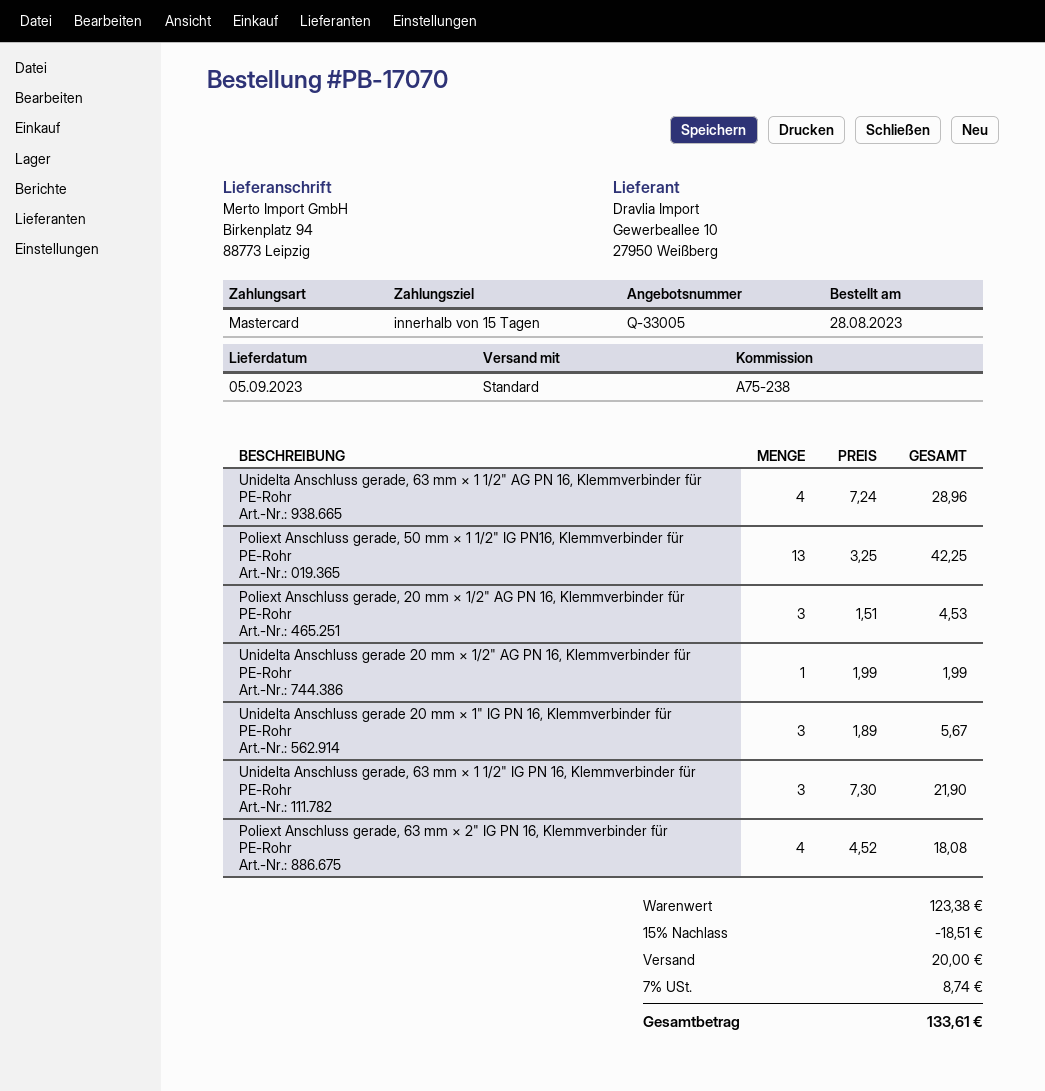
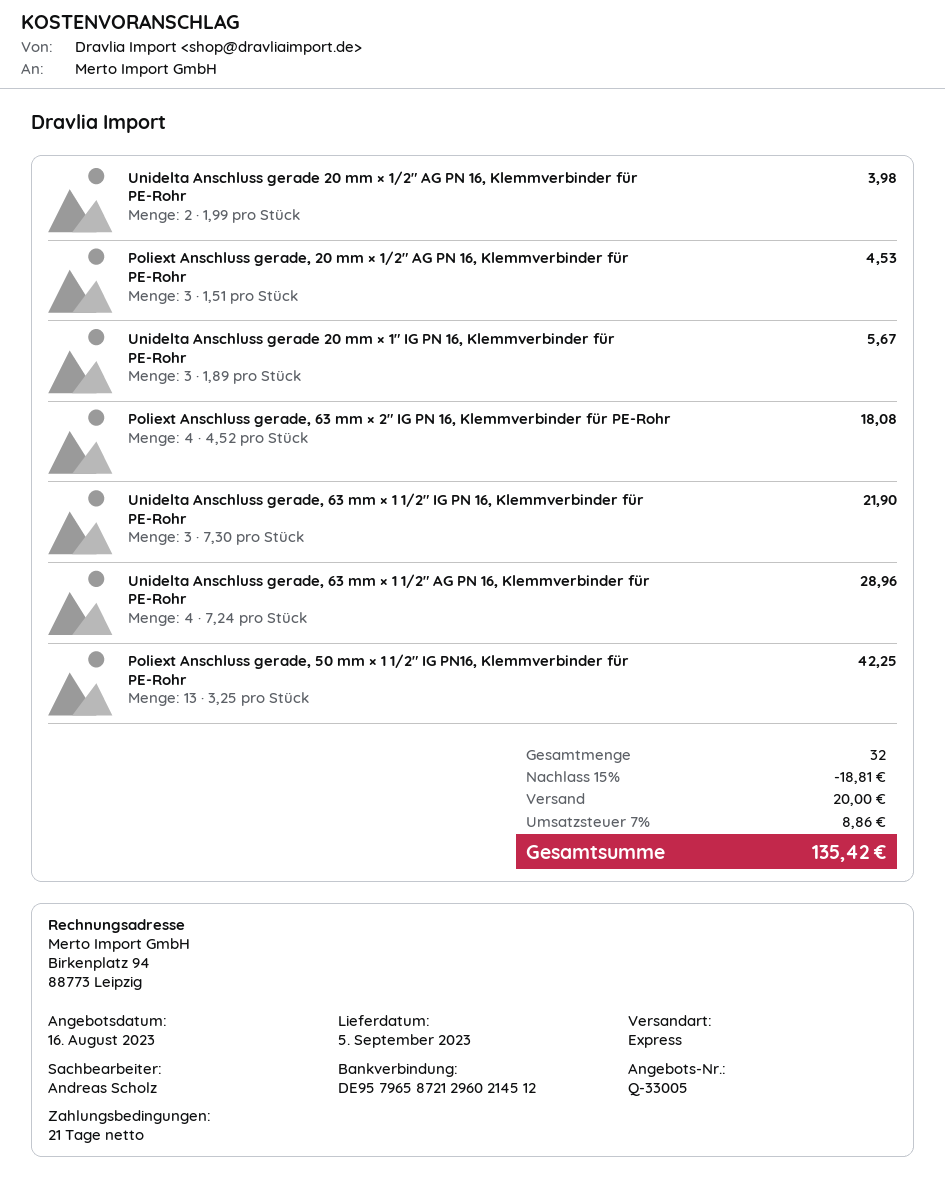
payment terms: 15 days -> 21 days
shipping method: standard -> express
Unidelta Anschluss gerade 20 mm × 1/2" AG PN 16, Klemmverbinder für PE-Rohr: 1 x 1.99 = 1.99 -> 2 x 1.99 = 3.98
discount: 15% = 18.51 -> 15% = 18.81
tax: 7% = 8.74 -> 7% = 8.86
total: 133.61 -> 135.42

